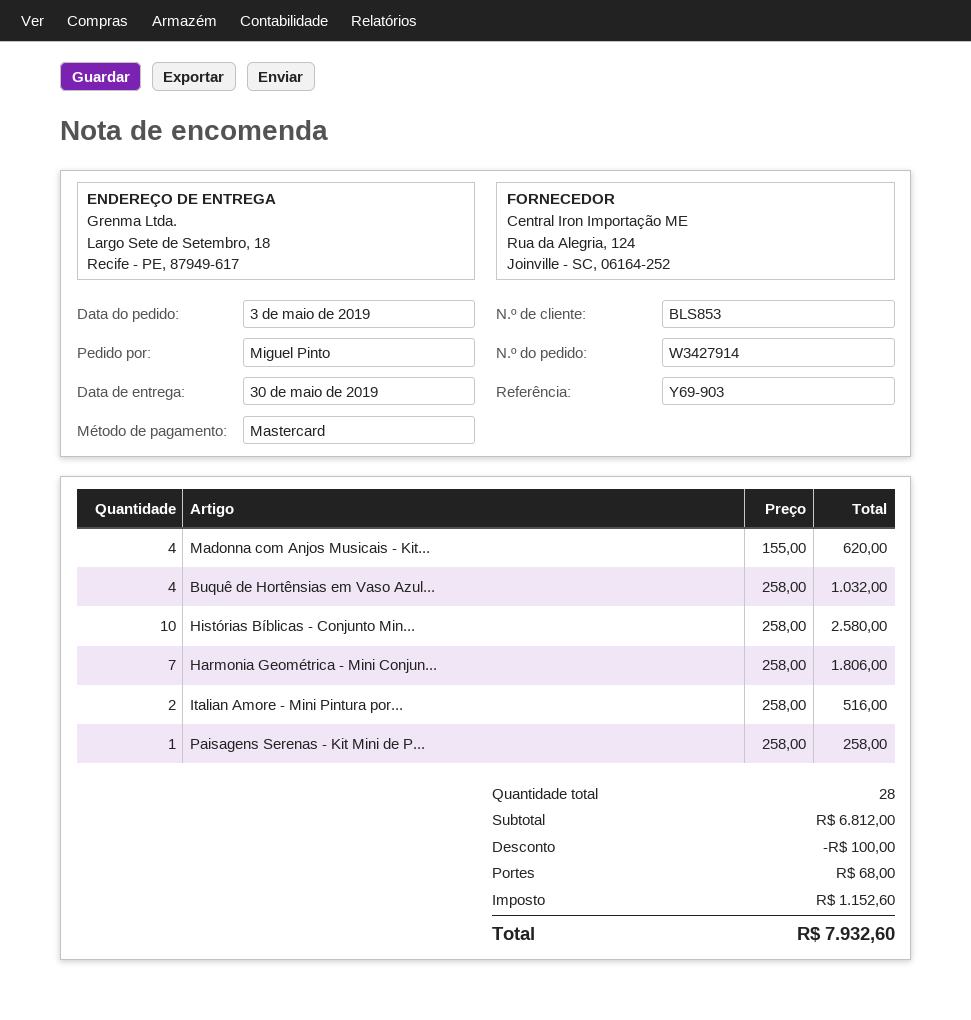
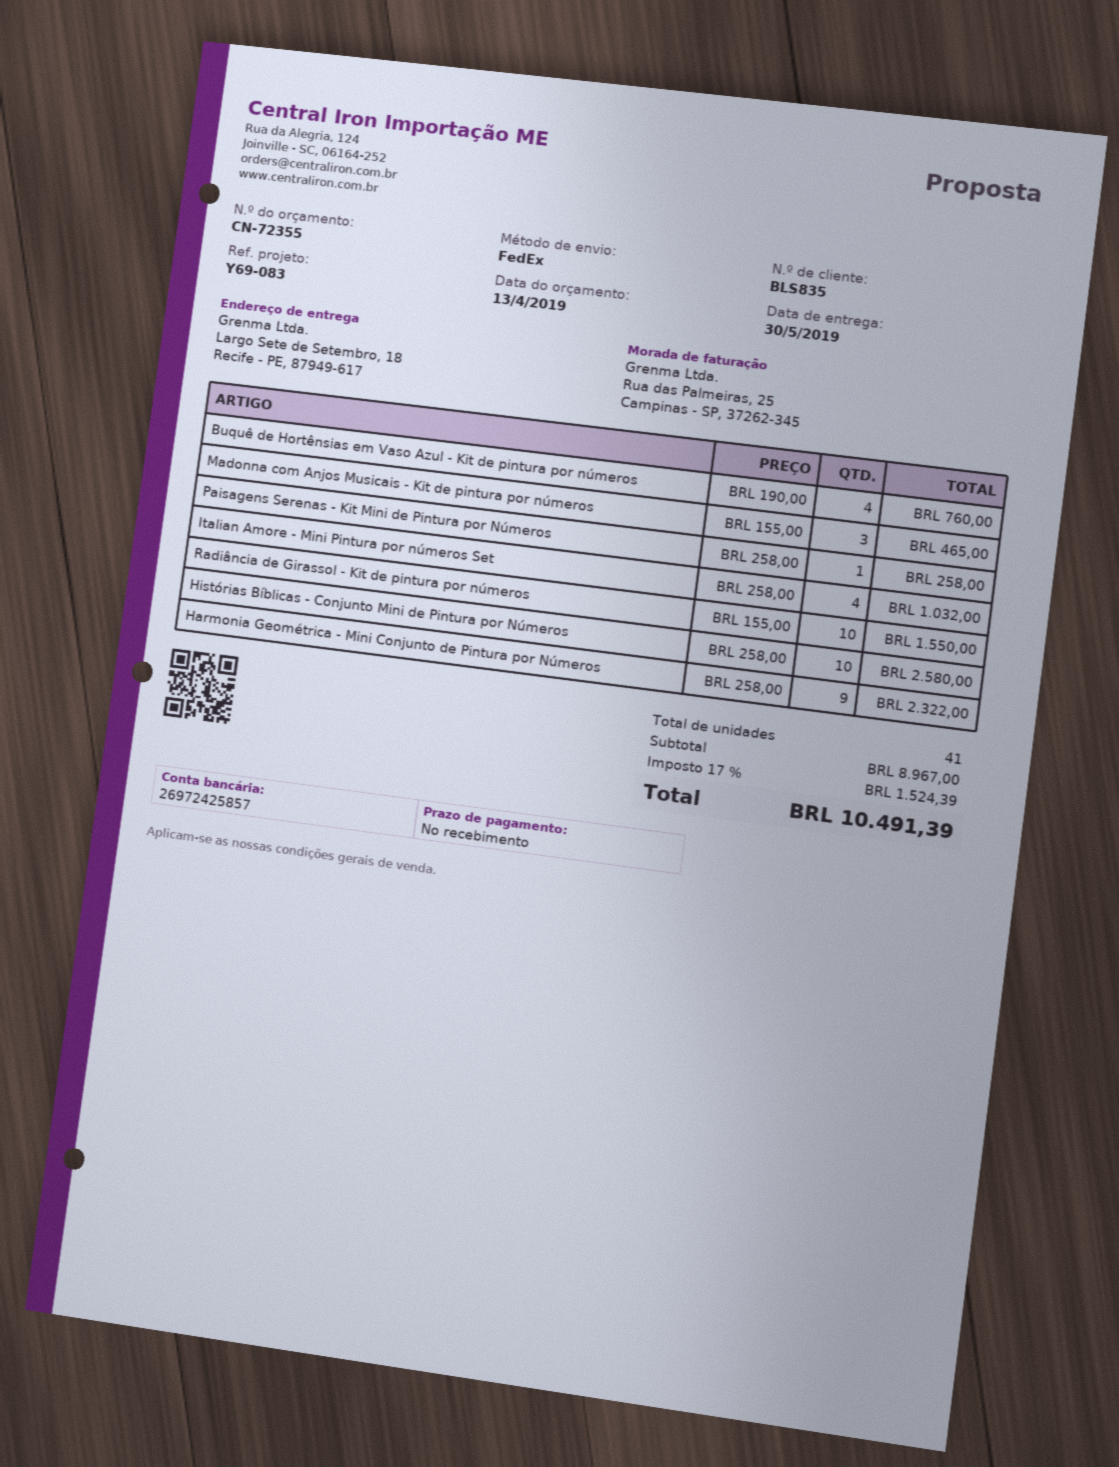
customer number: BLS853 -> BLS835
reference: Y69-903 -> Y69-083
Madonna com Anjos Musicais - Kit...: 4 x 155.00 = 620.00 -> 3 x 155.00 = 465.00
Buquê de Hortênsias em Vaso Azul...: 4 x 258.00 = 1032.00 -> 4 x 190.00 = 760.00
Harmonia Geométrica - Mini Conjun...: 7 x 258.00 = 1806.00 -> 9 x 258.00 = 2322.00
Italian Amore - Mini Pintura por...: 2 x 258.00 = 516.00 -> 4 x 258.00 = 1032.00
Radiância de Girassol - Kit de pintura por números: none -> 10 x 155.00 = 1550.00
total quantity: 28 -> 41
subtotal: 6812.00 -> 8967.00
discount: 100.00 -> none
shipping: 68.00 -> none
tax: 1152.60 -> 1524.39
total: 7932.60 -> 10491.39

